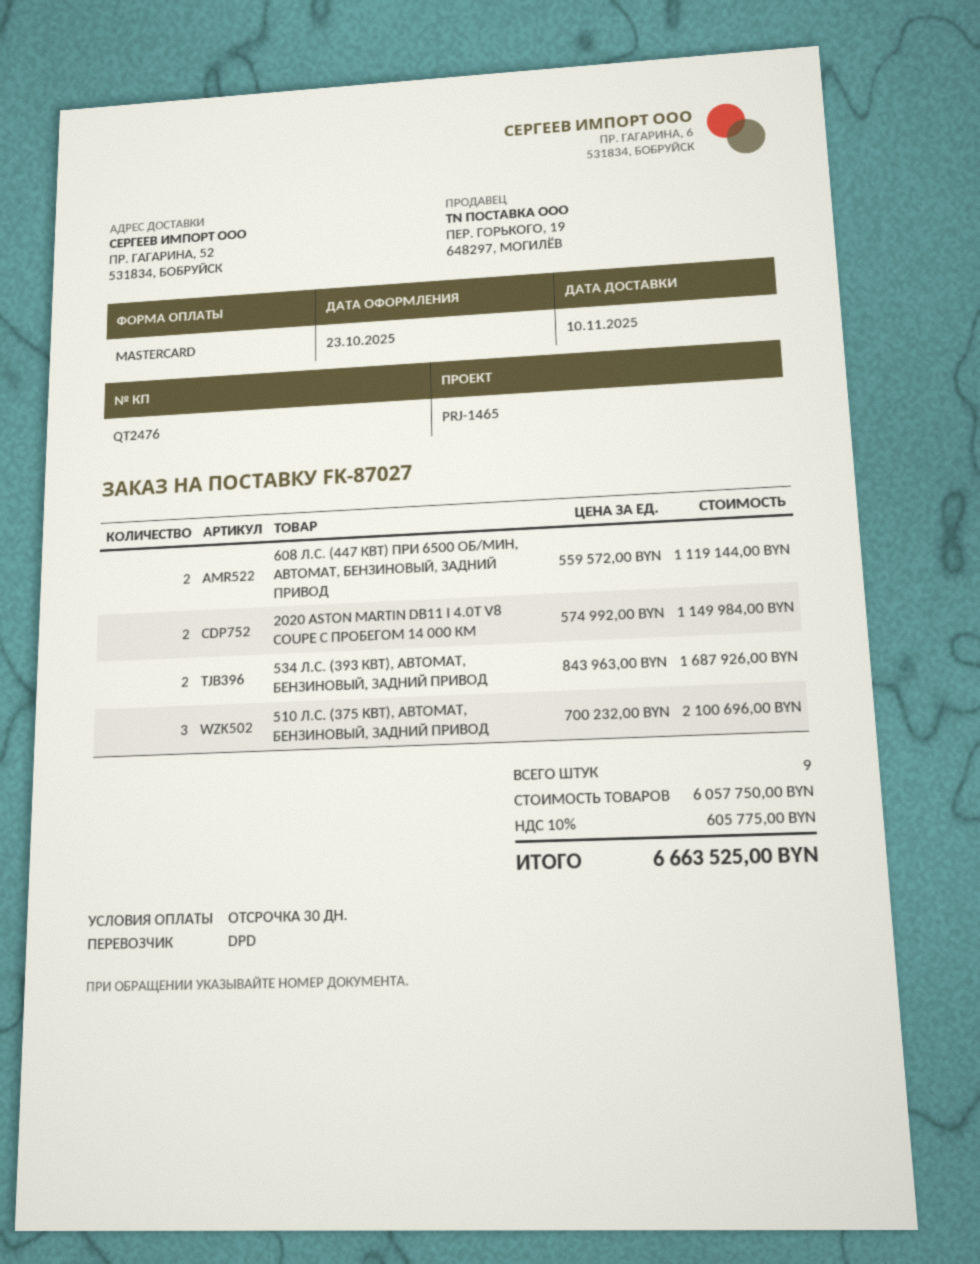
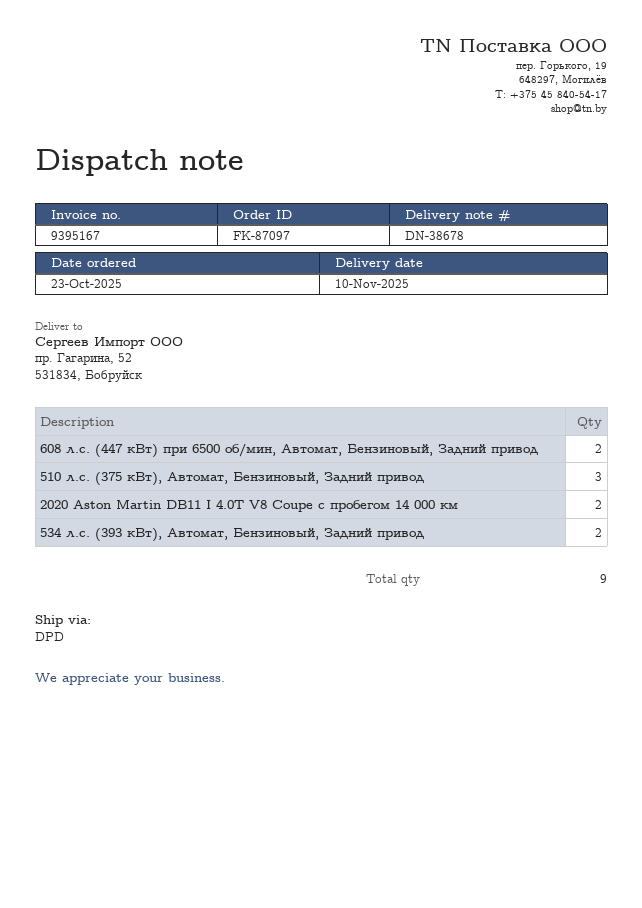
order number: FK-87027 -> FK-87097

